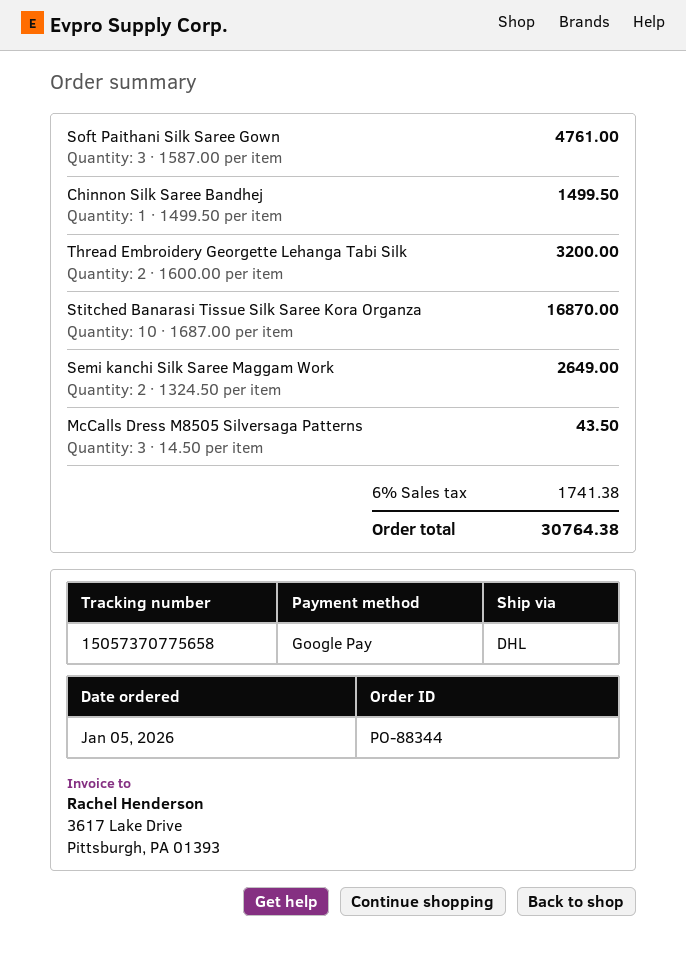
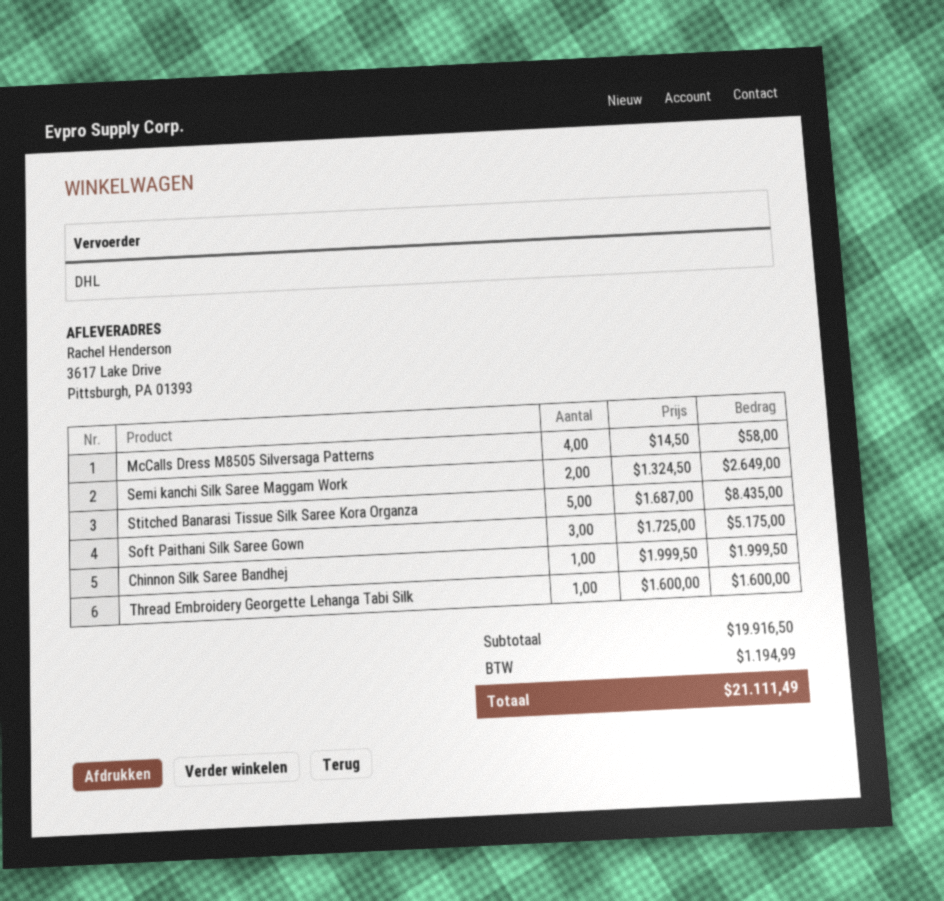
Soft Paithani Silk Saree Gown: 3 x 1587.00 = 4761.00 -> 3 x 1725.00 = 5175.00
Chinnon Silk Saree Bandhej: 1 x 1499.50 = 1499.50 -> 1 x 1999.50 = 1999.50
Thread Embroidery Georgette Lehanga Tabi Silk: 2 x 1600.00 = 3200.00 -> 1 x 1600.00 = 1600.00
Stitched Banarasi Tissue Silk Saree Kora Organza: 10 x 1687.00 = 16870.00 -> 5 x 1687.00 = 8435.00
McCalls Dress M8505 Silversaga Patterns: 3 x 14.50 = 43.50 -> 4 x 14.50 = 58.00
tax: 1741.38 -> 1194.99
total: 30764.38 -> 21111.49

